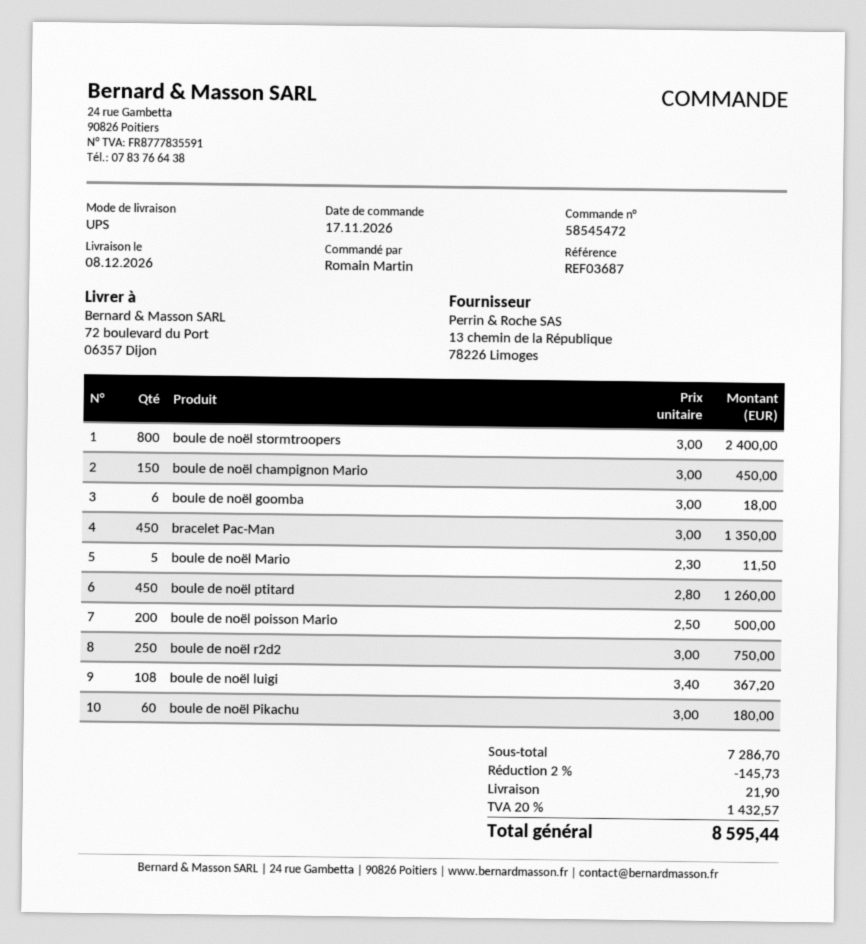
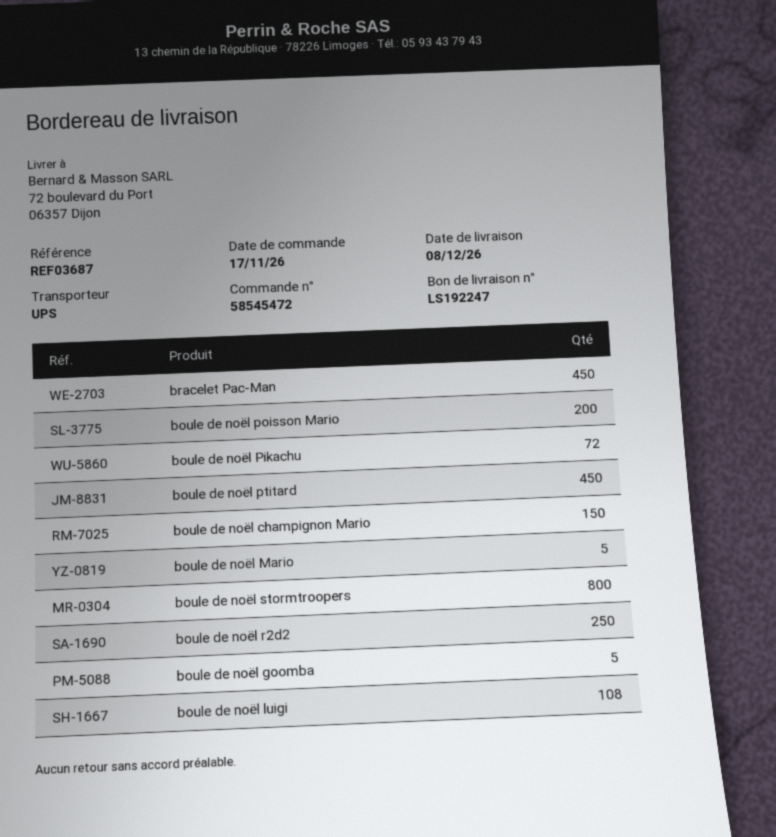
boule de noël goomba: 6 -> 5
boule de noël Pikachu: 60 -> 72

